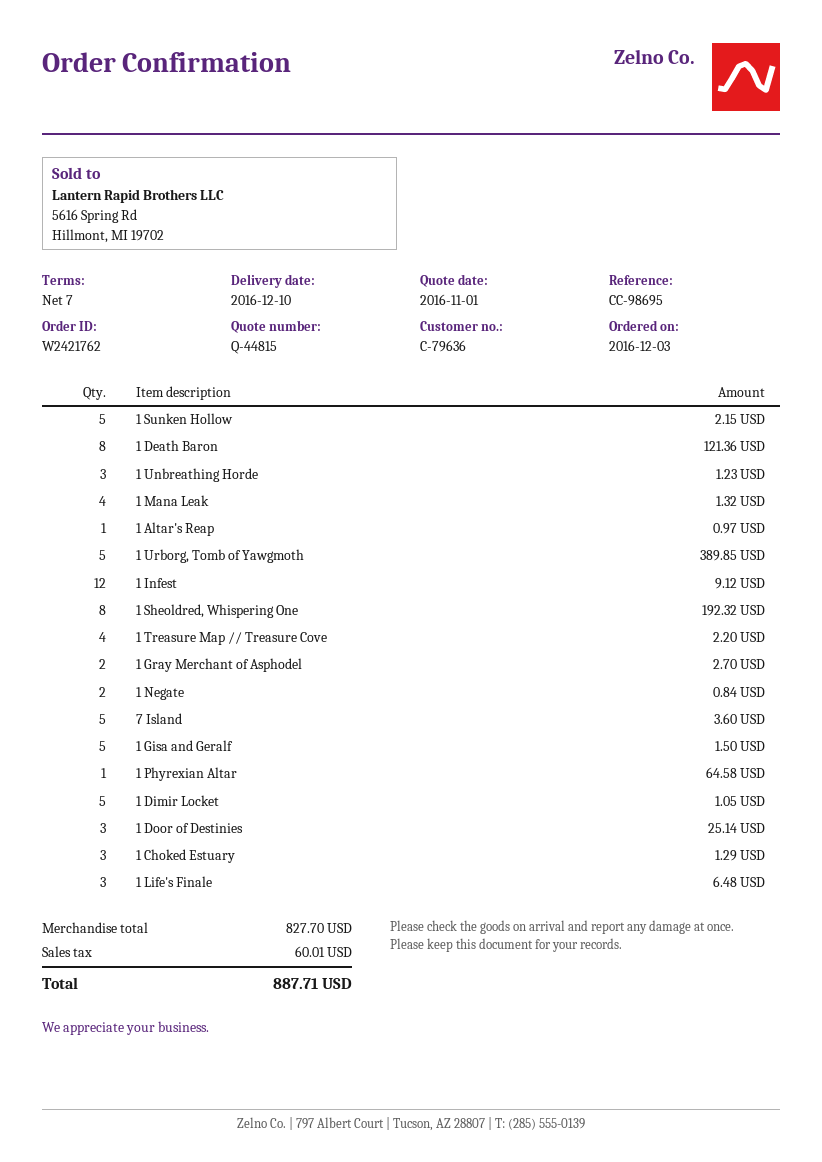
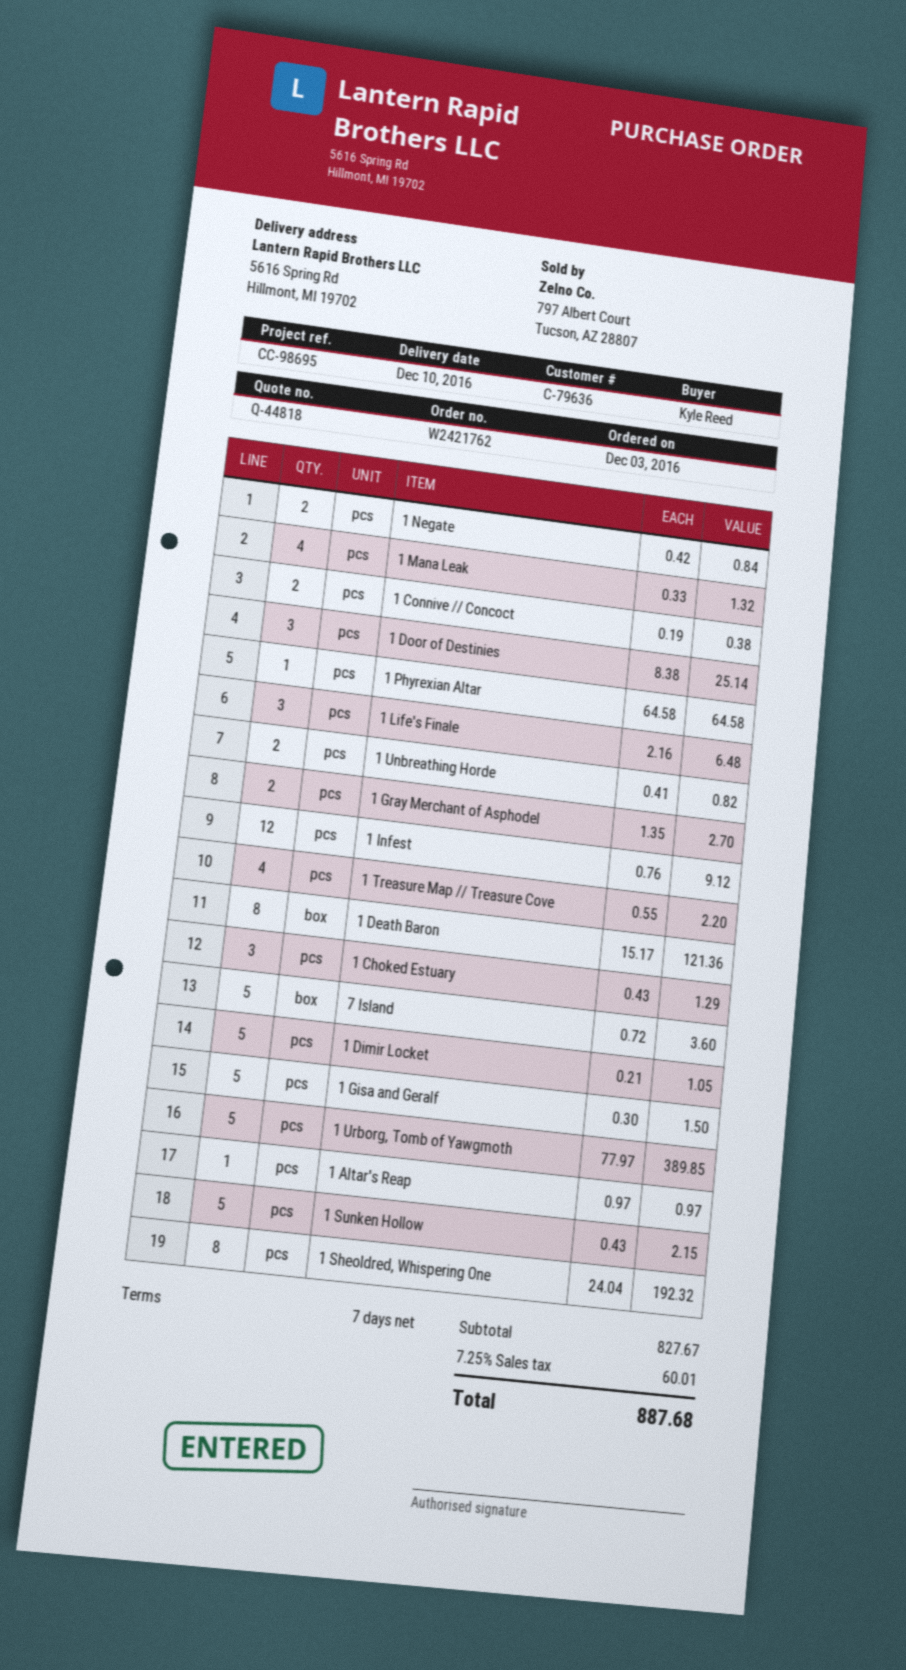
quote number: Q-44815 -> Q-44818
1 Unbreathing Horde: 3 for 1.23 -> 2 for 0.82
1 Connive // Concoct: none -> 2 for 0.38
subtotal: 827.70 -> 827.67
total: 887.71 -> 887.68

